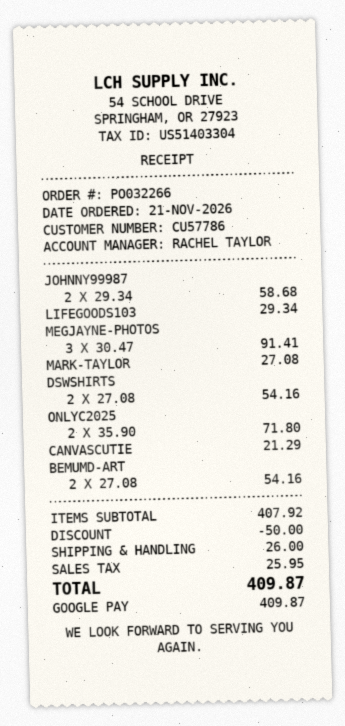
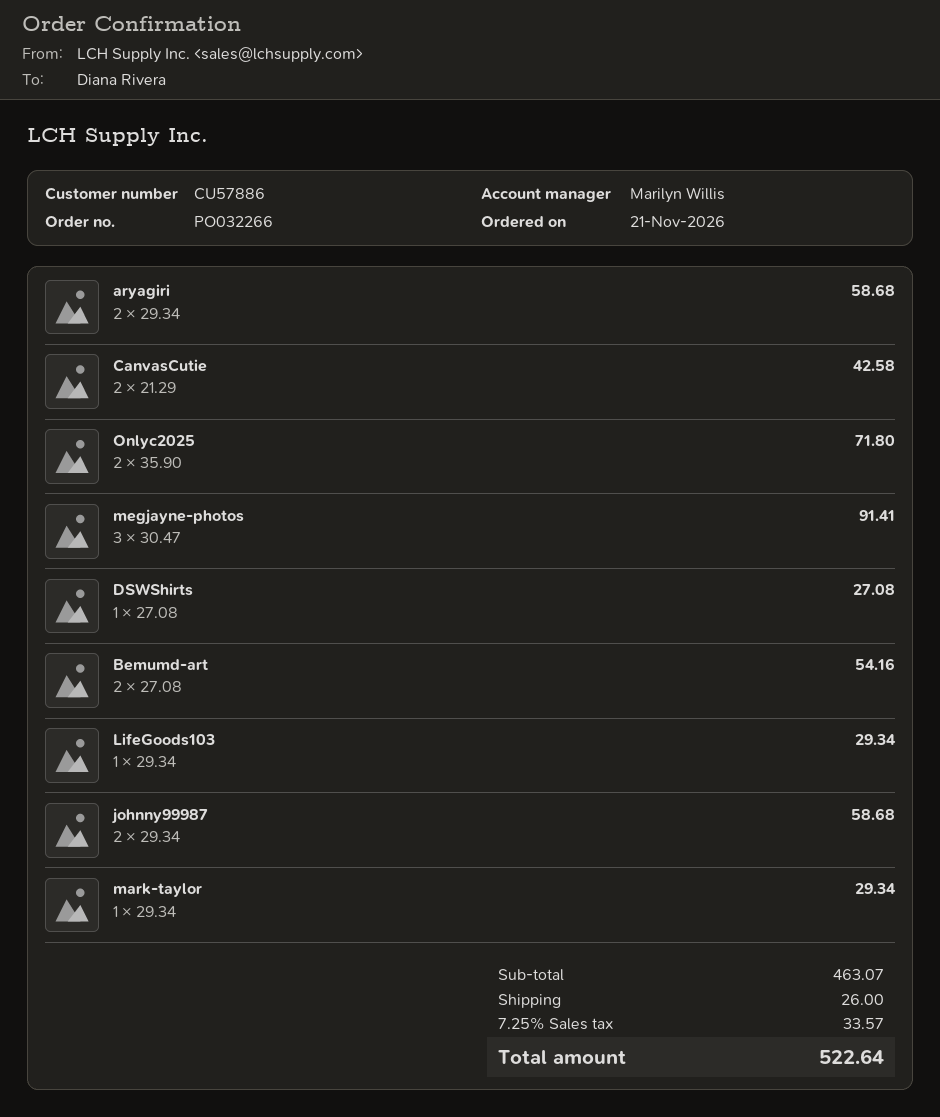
customer number: CU57786 -> CU57886
sales rep: RACHEL TAYLOR -> Marilyn Willis
MARK-TAYLOR: 1 x 27.08 = 27.08 -> 1 x 29.34 = 29.34
DSWSHIRTS: 2 x 27.08 = 54.16 -> 1 x 27.08 = 27.08
CANVASCUTIE: 1 x 21.29 = 21.29 -> 2 x 21.29 = 42.58
aryagiri: none -> 2 x 29.34 = 58.68
subtotal: 407.92 -> 463.07
discount: 50.00 -> none
tax: 25.95 -> 33.57
total: 409.87 -> 522.64

